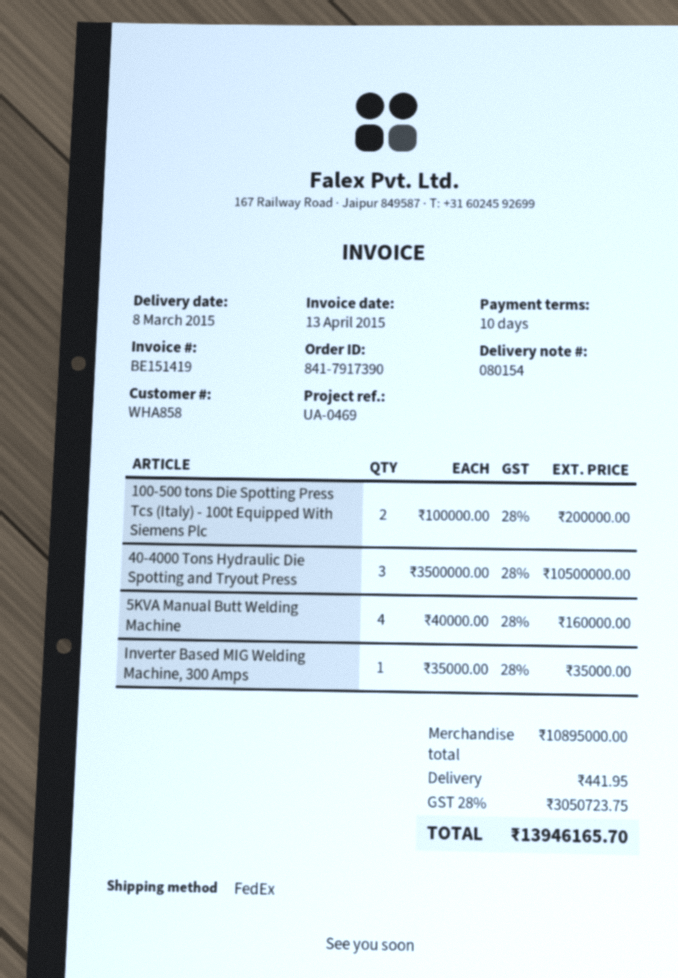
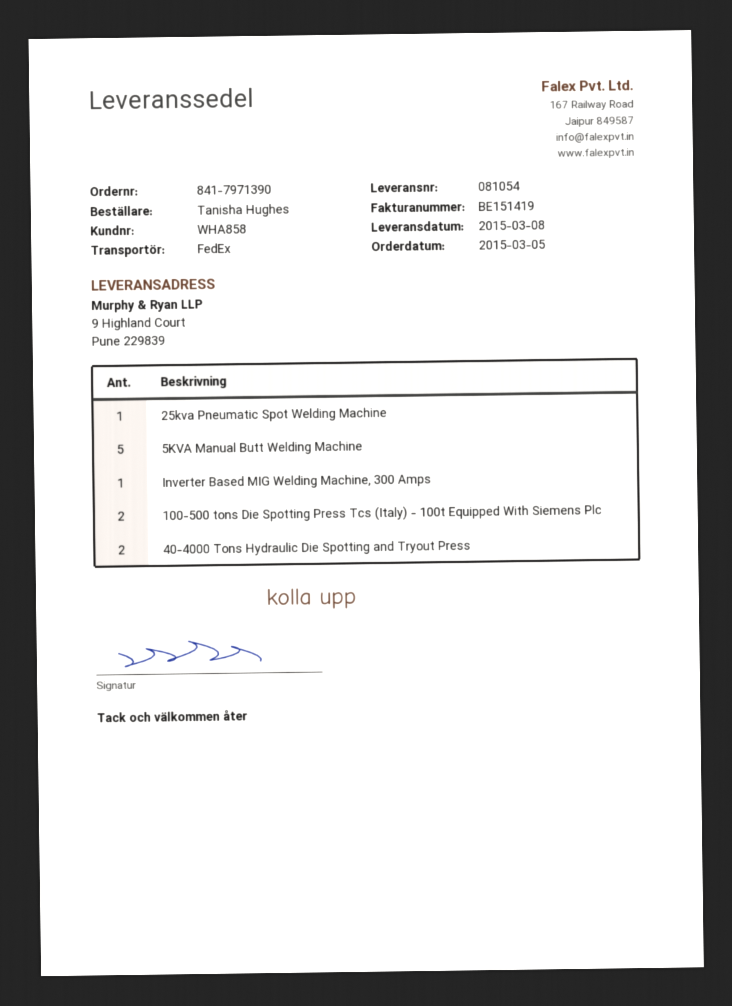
order number: 841-7917390 -> 841-7971390
delivery note number: 080154 -> 081054
40-4000 Tons Hydraulic Die Spotting and Tryout Press: 3 -> 2
5KVA Manual Butt Welding Machine: 4 -> 5
25kva Pneumatic Spot Welding Machine: none -> 1

